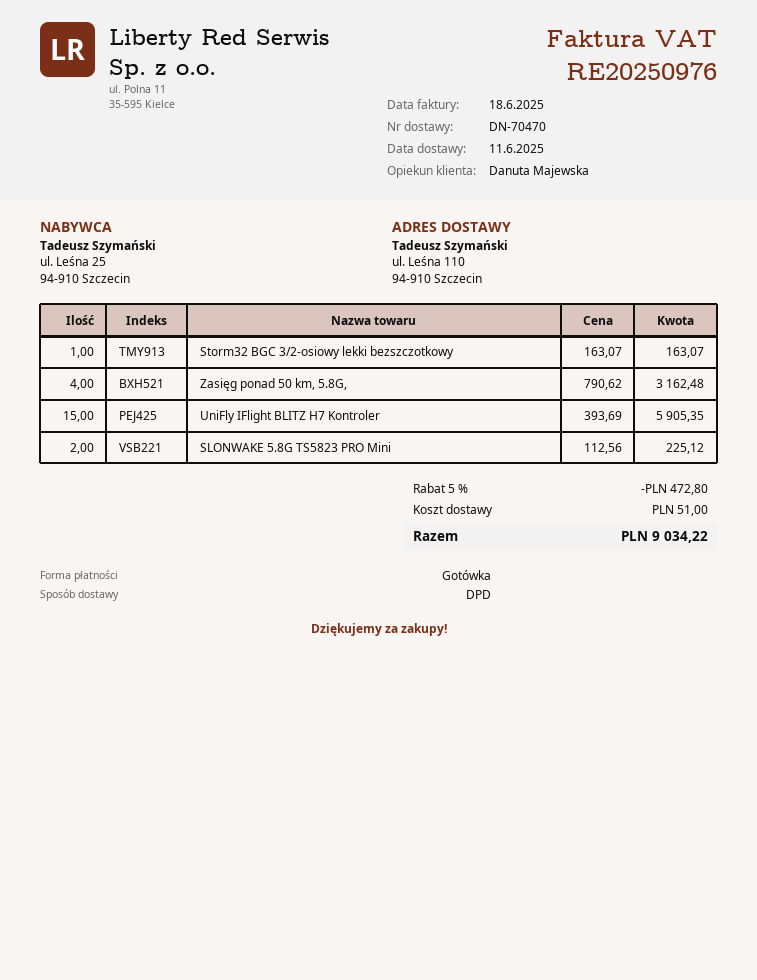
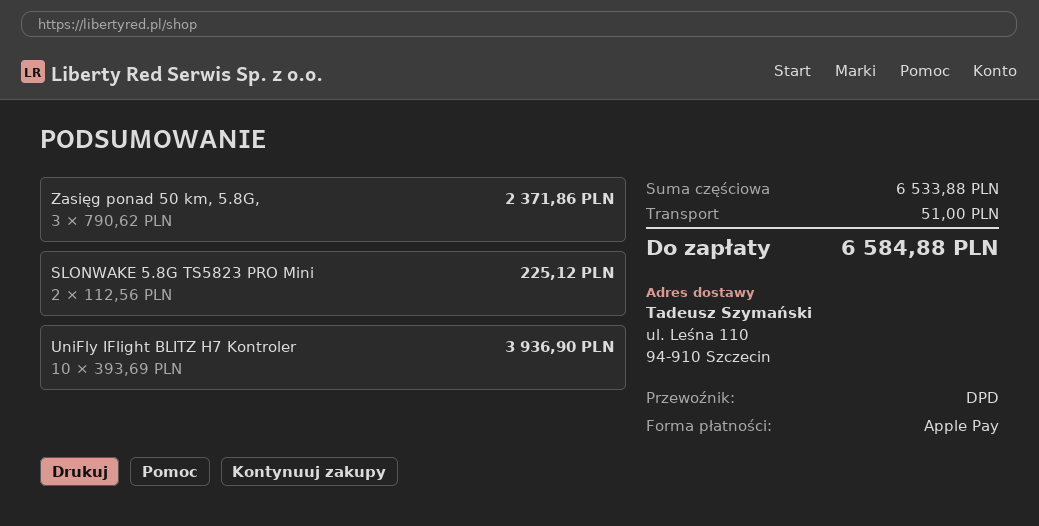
payment method: cash -> Apple Pay
Storm32 BGC 3/2-osiowy lekki bezszczotkowy: 1 x 163.07 = 163.07 -> none
Zasięg ponad 50 km, 5.8G,: 4 x 790.62 = 3162.48 -> 3 x 790.62 = 2371.86
UniFly IFlight BLITZ H7 Kontroler: 15 x 393.69 = 5905.35 -> 10 x 393.69 = 3936.90
discount: 5% = 472.80 -> none
total: 9034.22 -> 6584.88

